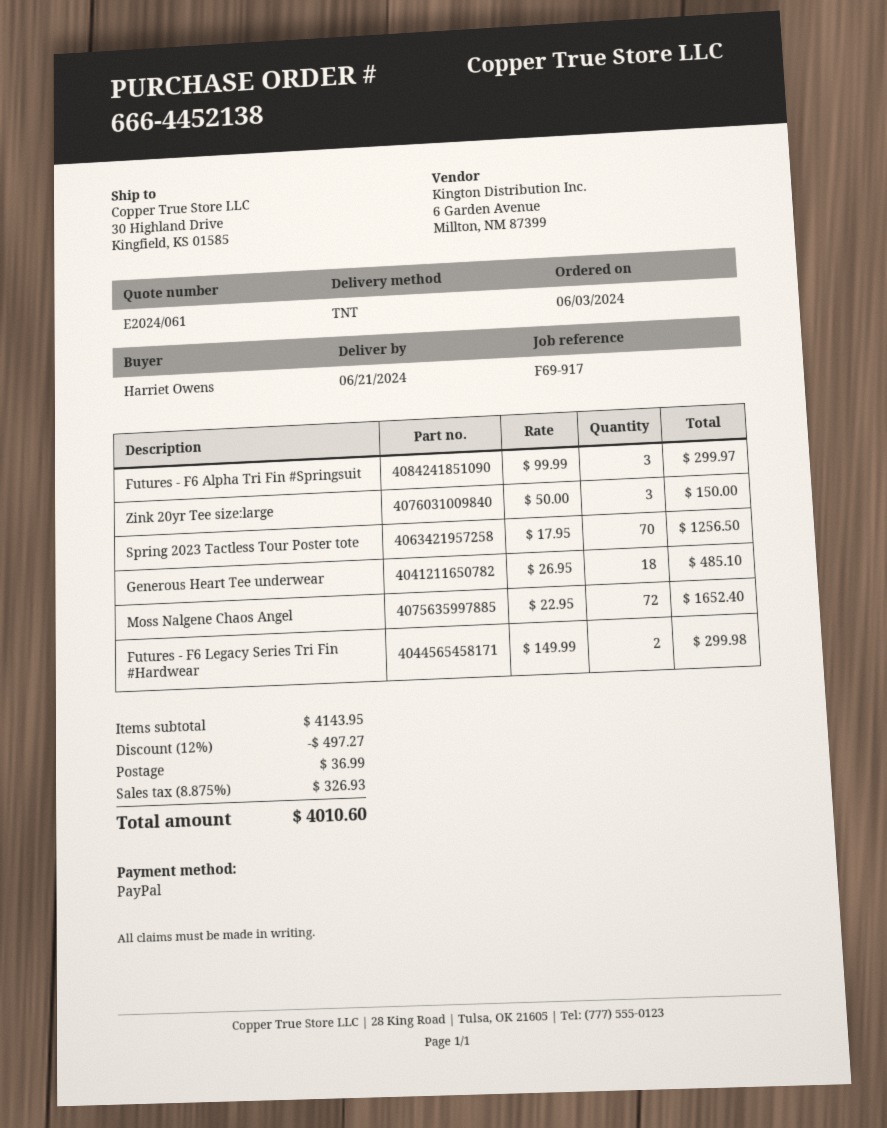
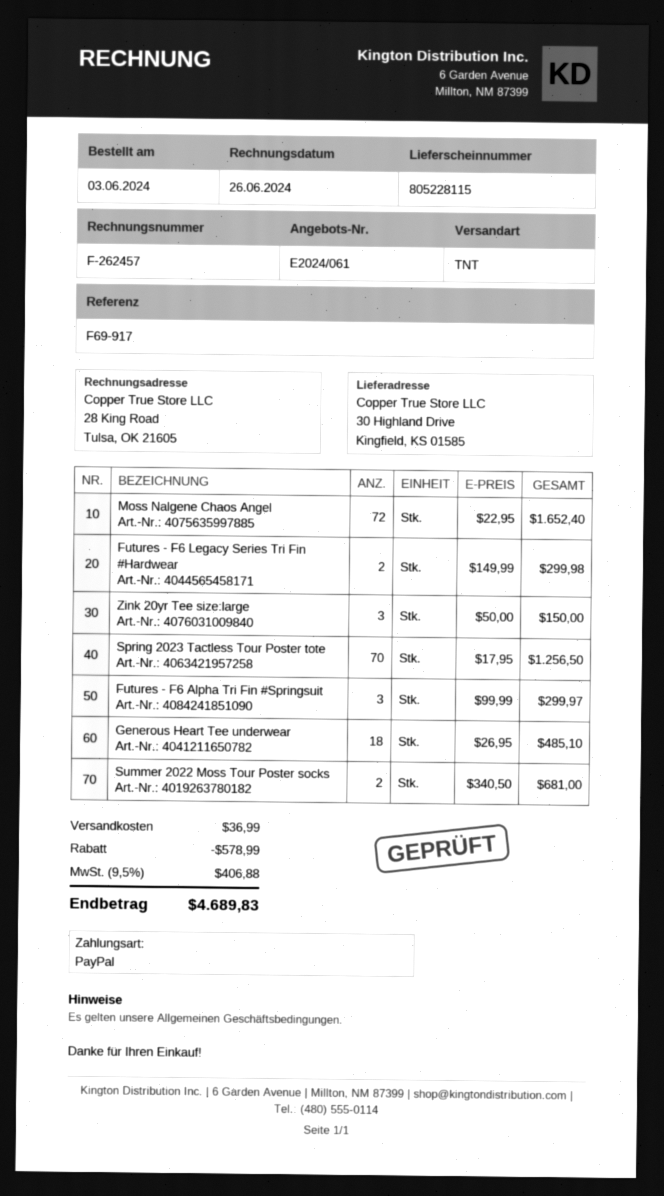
Summer 2022 Moss Tour Poster socks: none -> 2 x 340.50 = 681.00
discount: 497.27 -> 578.99
tax: 8.875% = 326.93 -> 9.5% = 406.88
total: 4010.60 -> 4689.83

